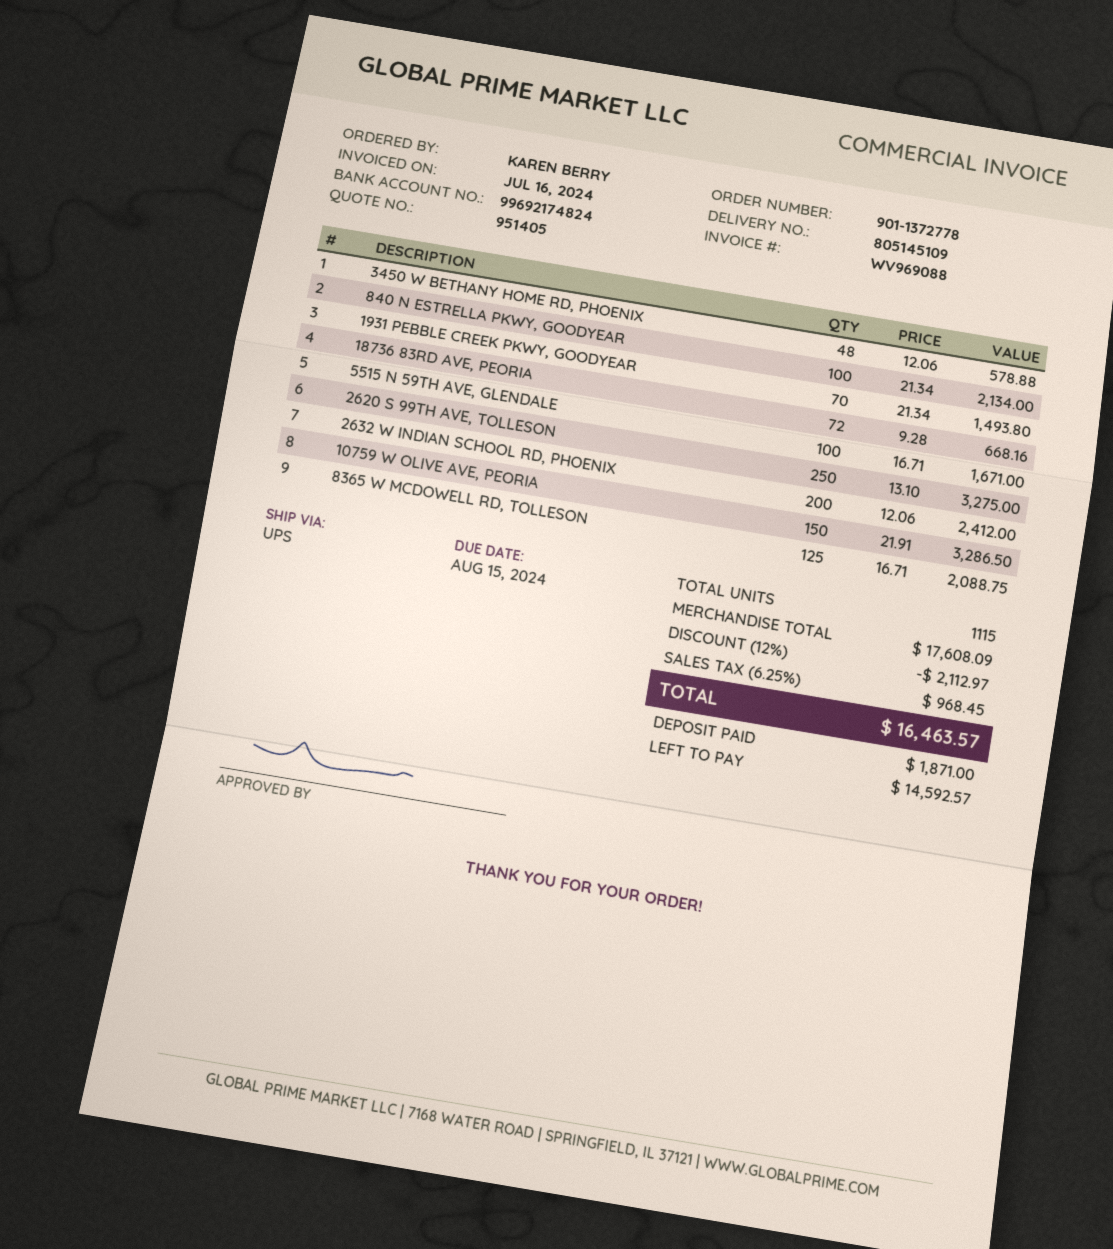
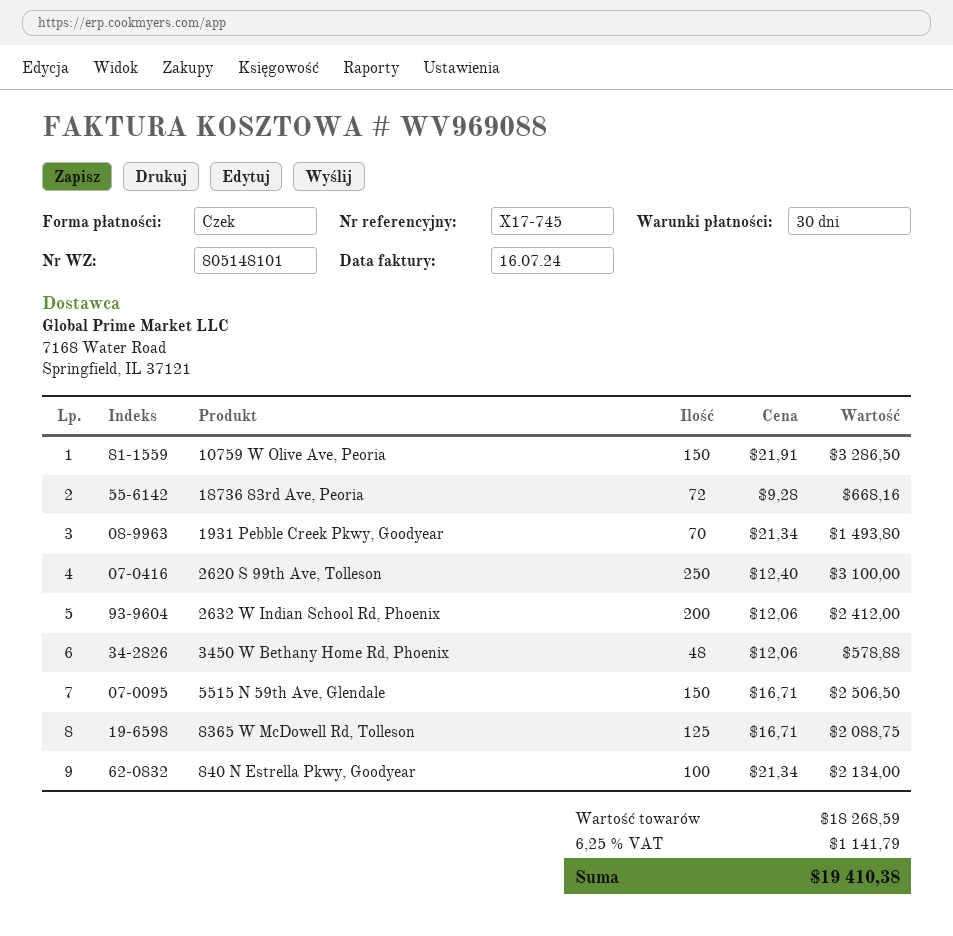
delivery note number: 805145109 -> 805148101
5515 N 59TH AVE, GLENDALE: 100 x 16.71 = 1671.00 -> 150 x 16.71 = 2506.50
2620 S 99TH AVE, TOLLESON: 250 x 13.10 = 3275.00 -> 250 x 12.40 = 3100.00
subtotal: 17608.09 -> 18268.59
discount: 12% = 2112.97 -> none
tax: 6.25% = 968.45 -> 6.25% = 1141.79
total: 16463.57 -> 19410.38

